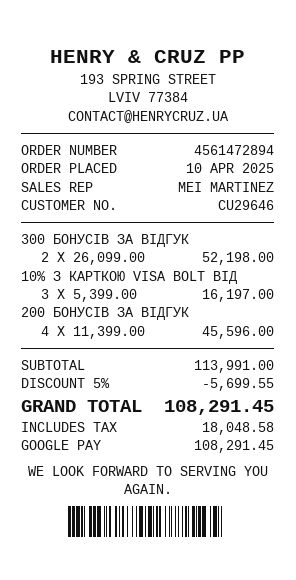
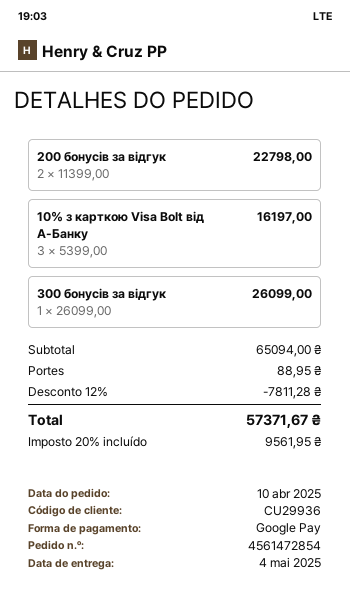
order number: 4561472894 -> 4561472854
customer number: CU29646 -> CU29936
300 БОНУСІВ ЗА ВІДГУК: 2 x 26099.00 = 52198.00 -> 1 x 26099.00 = 26099.00
200 БОНУСІВ ЗА ВІДГУК: 4 x 11399.00 = 45596.00 -> 2 x 11399.00 = 22798.00
subtotal: 113991.00 -> 65094.00
discount: 5% = 5699.55 -> 12% = 7811.28
shipping: none -> 88.95
tax: 18048.58 -> 9561.95
total: 108291.45 -> 57371.67

